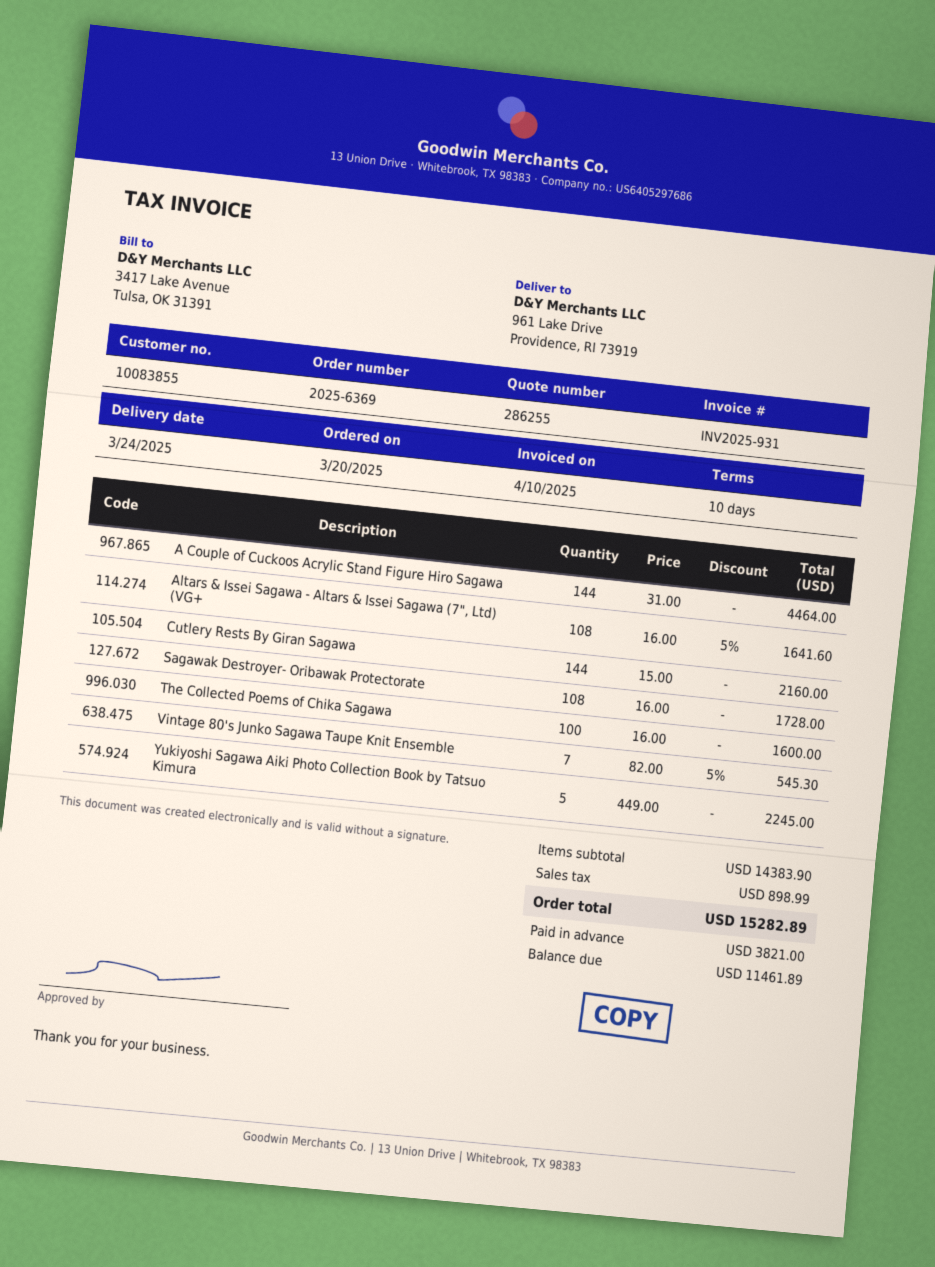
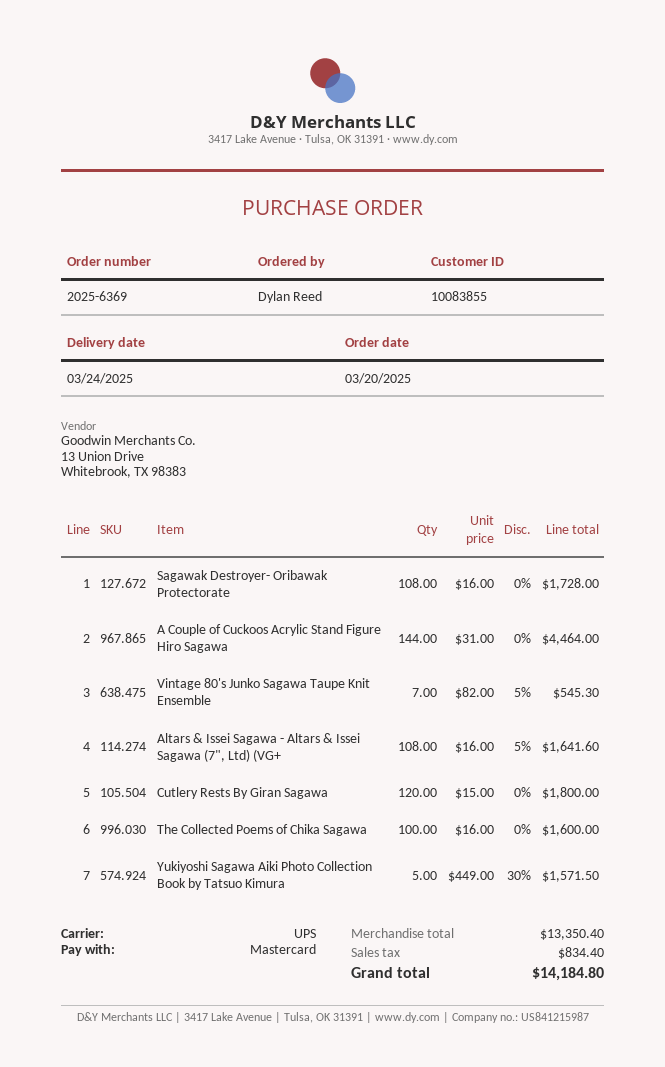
Cutlery Rests By Giran Sagawa: 144 x 15.00 = 2160.00 -> 120 x 15.00 = 1800.00
Yukiyoshi Sagawa Aiki Photo Collection Book by Tatsuo Kimura: 5 x 449.00 = 2245.00 -> 5 x 449.00 - 30% = 1571.50
subtotal: 14383.90 -> 13350.40
tax: 898.99 -> 834.40
total: 15282.89 -> 14184.80

